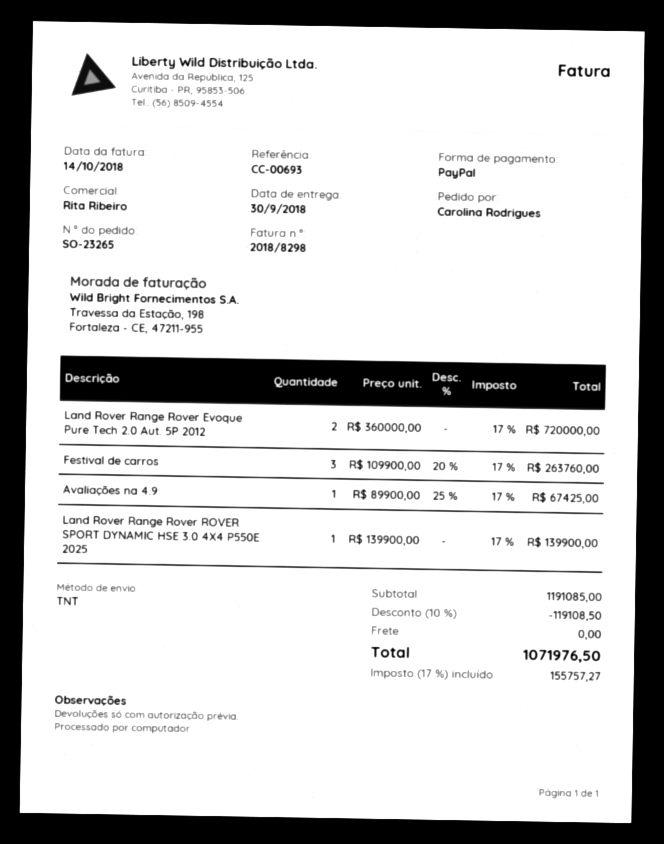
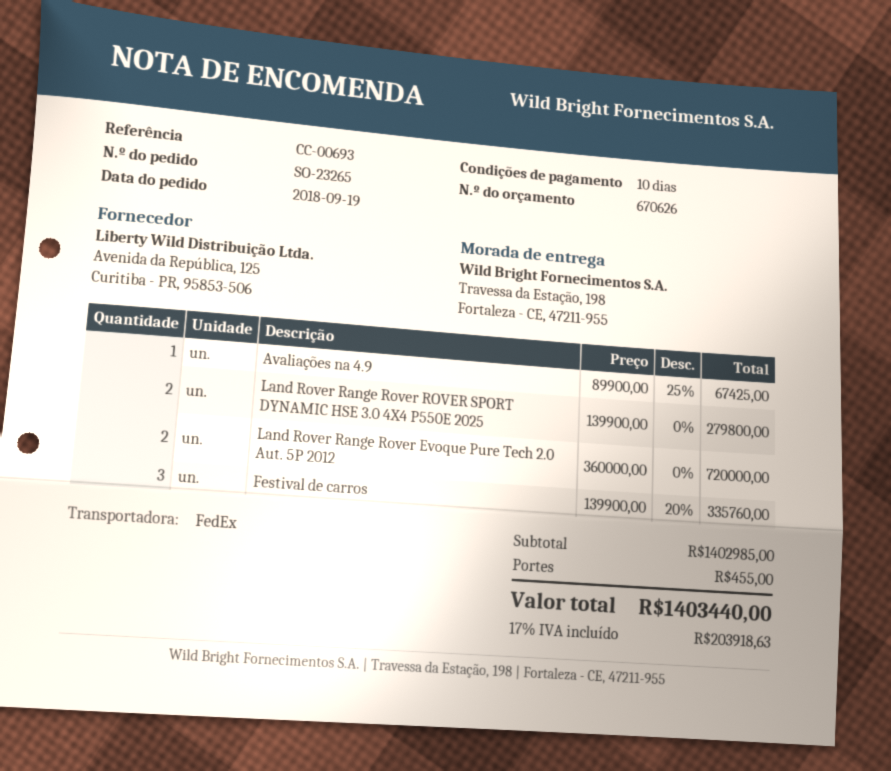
shipping method: TNT -> FedEx
Festival de carros: 3 x 109900.00 - 20% = 263760.00 -> 3 x 139900.00 - 20% = 335760.00
Land Rover Range Rover ROVER SPORT DYNAMIC HSE 3.0 4X4 P550E 2025: 1 x 139900.00 = 139900.00 -> 2 x 139900.00 = 279800.00
subtotal: 1191085.00 -> 1402985.00
discount: 10% = 119108.50 -> none
shipping: 0.00 -> 455.00
tax: 17% = 155757.27 -> 17% = 203918.63
total: 1071976.50 -> 1403440.00

